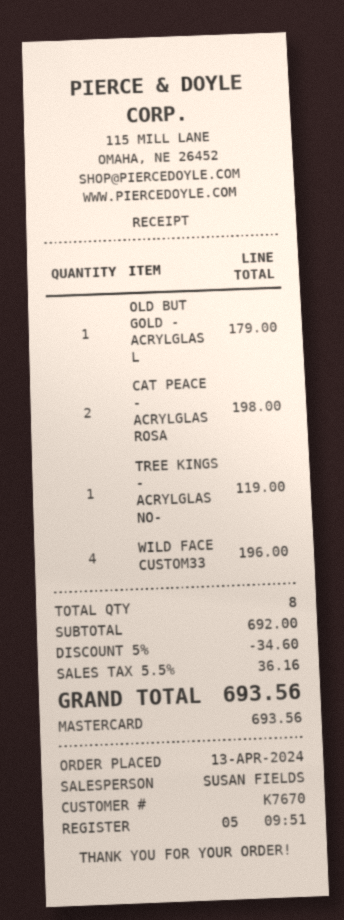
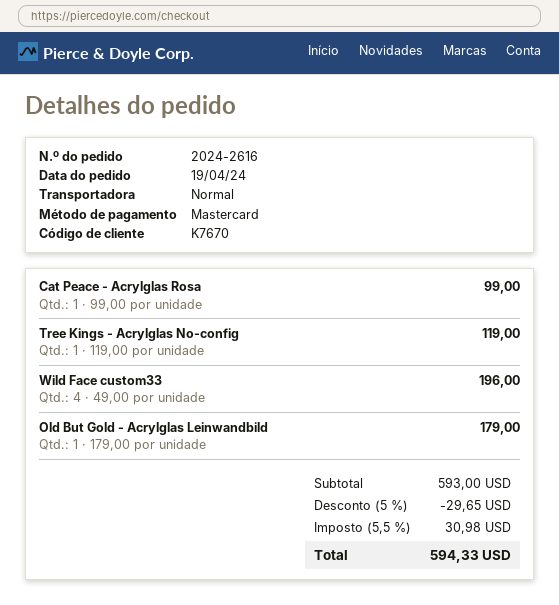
order date: 2024-04-13 -> 2024-04-19
CAT PEACE - ACRYLGLAS ROSA: 2 for 198.00 -> 1 for 99.00
subtotal: 692.00 -> 593.00
discount: 5% = 34.60 -> 5% = 29.65
tax: 5.5% = 36.16 -> 5.5% = 30.98
total: 693.56 -> 594.33

